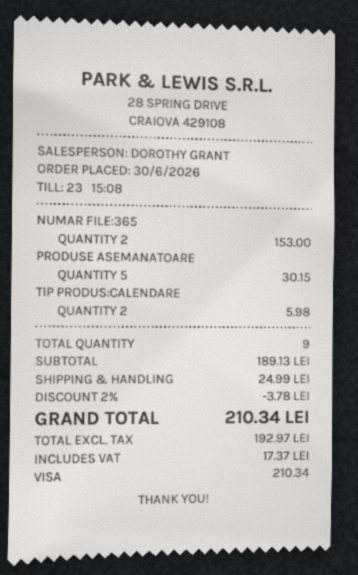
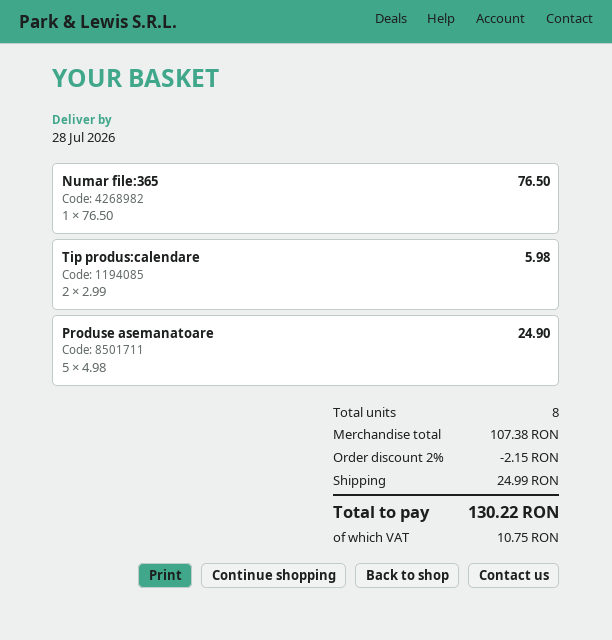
NUMAR FILE:365: 2 for 153.00 -> 1 for 76.50
PRODUSE ASEMANATOARE: 5 for 30.15 -> 5 for 24.90
total quantity: 9 -> 8
subtotal: 189.13 -> 107.38
discount: 2% = 3.78 -> 2% = 2.15
tax: 17.37 -> 10.75
total: 210.34 -> 130.22

